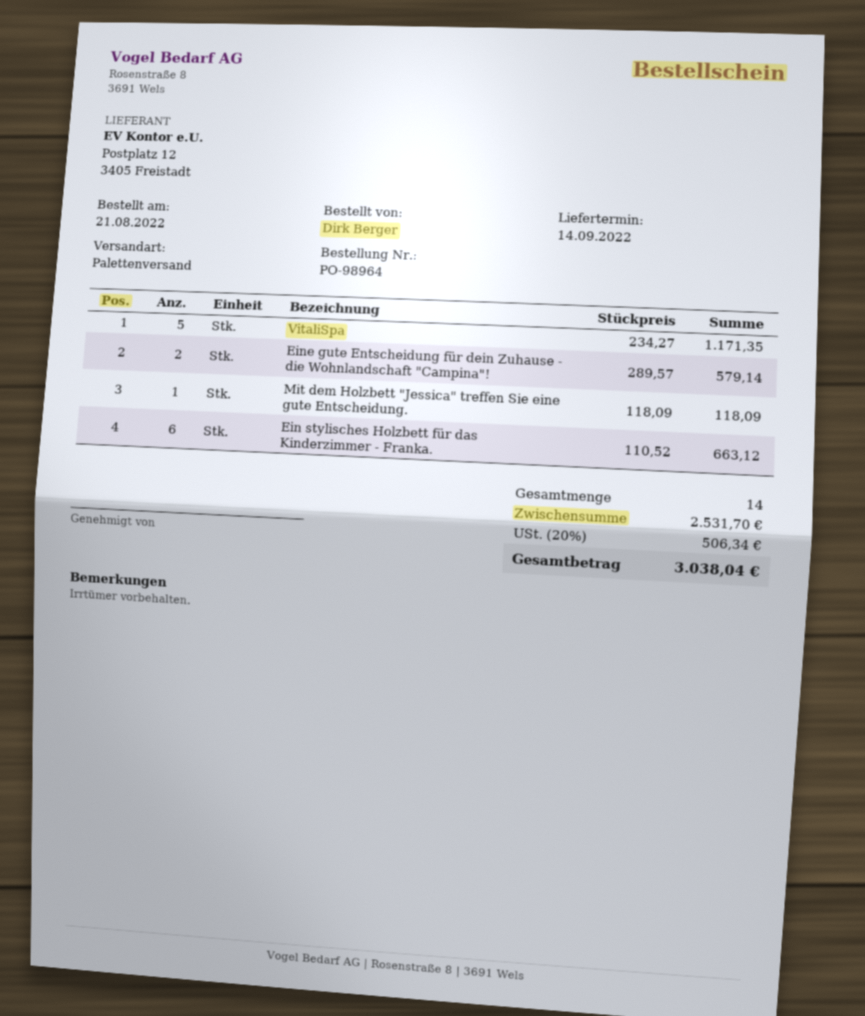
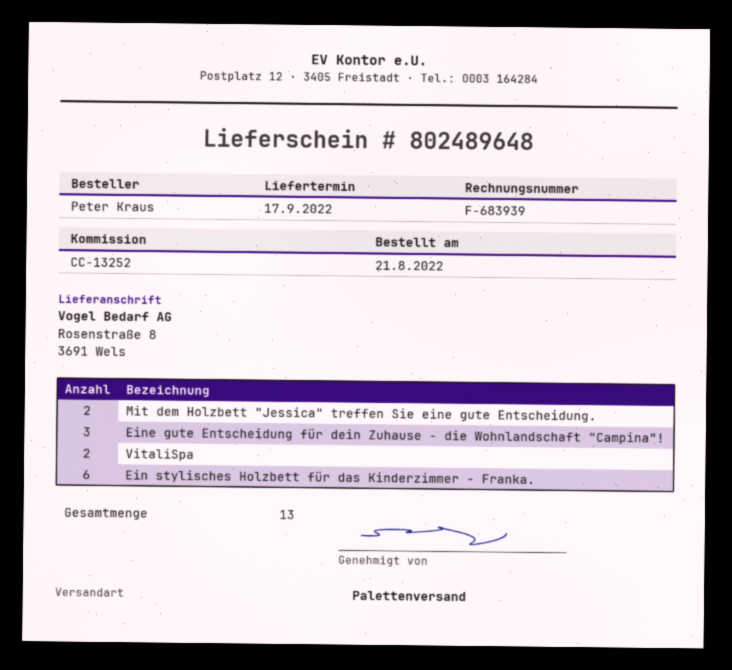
delivery date: 2022-09-14 -> 2022-09-17
ordered by: Dirk Berger -> Peter Kraus
VitaliSpa: 5 -> 2
Eine gute Entscheidung für dein Zuhause - die Wohnlandschaft "Campina"!: 2 -> 3
Mit dem Holzbett "Jessica" treffen Sie eine gute Entscheidung.: 1 -> 2
total quantity: 14 -> 13

